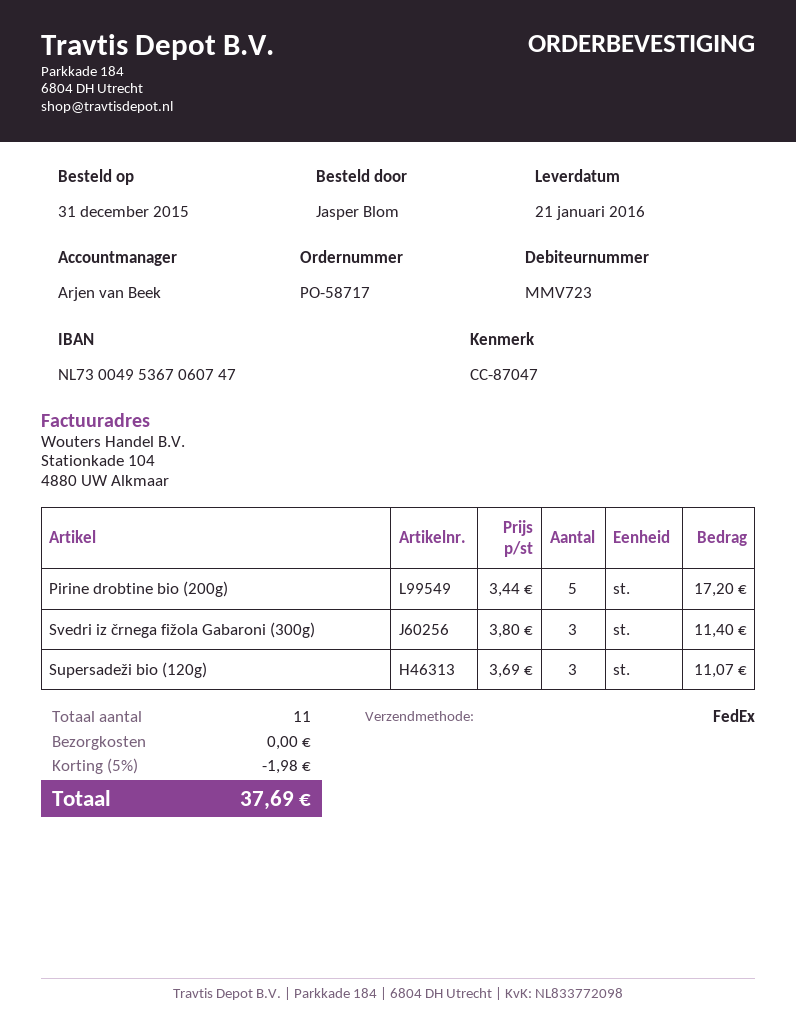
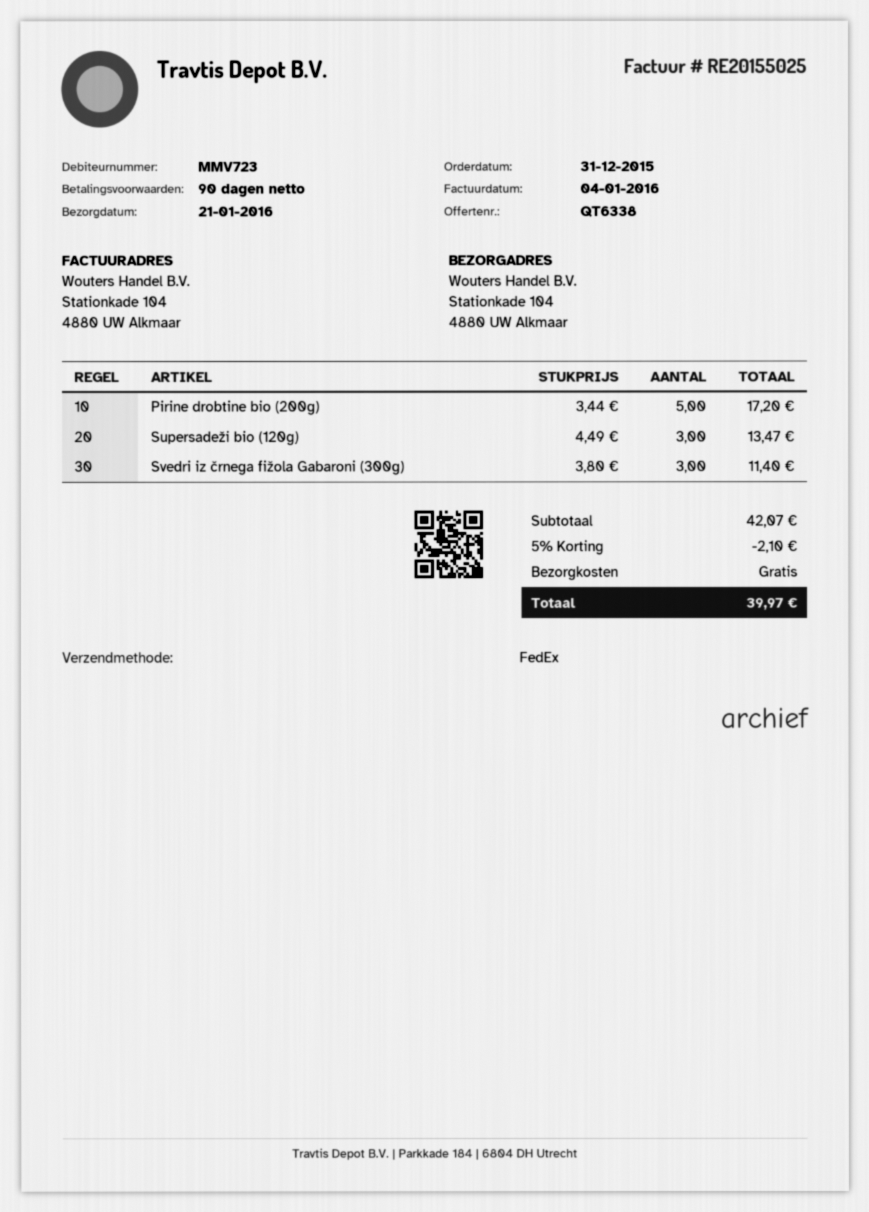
Supersadeži bio (120g): 3 x 3.69 = 11.07 -> 3 x 4.49 = 13.47
discount: 5% = 1.98 -> 5% = 2.10
total: 37.69 -> 39.97

